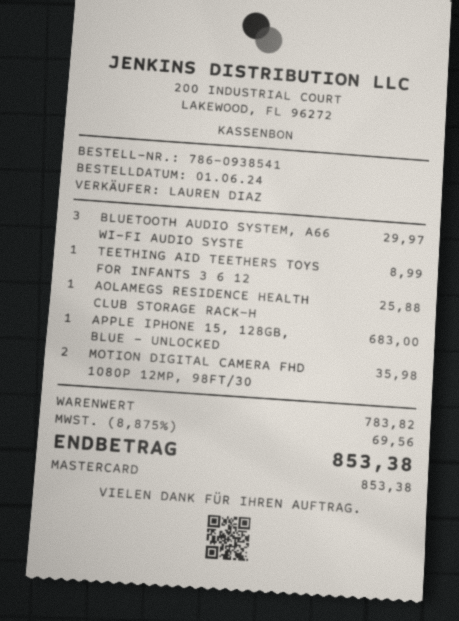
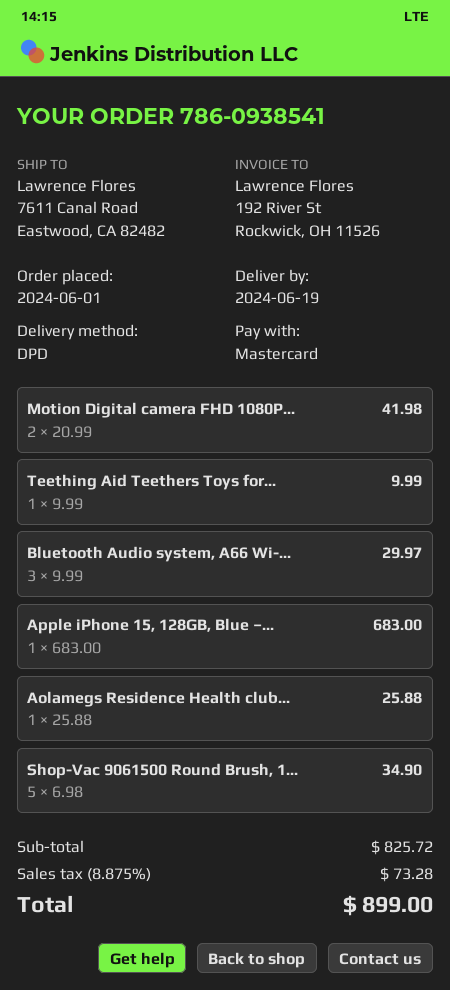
TEETHING AID TEETHERS TOYS FOR INFANTS 3 6 12: 1 for 8.99 -> 1 for 9.99
MOTION DIGITAL CAMERA FHD 1080P 12MP, 98FT/30: 2 for 35.98 -> 2 for 41.98
Shop-Vac 9061500 Round Brush, 1...: none -> 5 for 34.90
subtotal: 783.82 -> 825.72
tax: 8.875% = 69.56 -> 8.875% = 73.28
total: 853.38 -> 899.00

